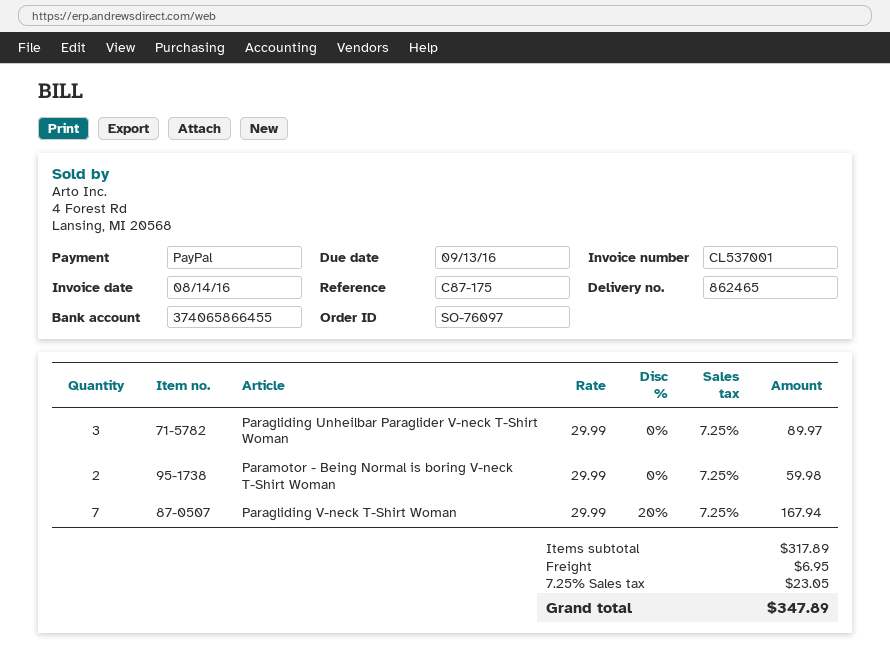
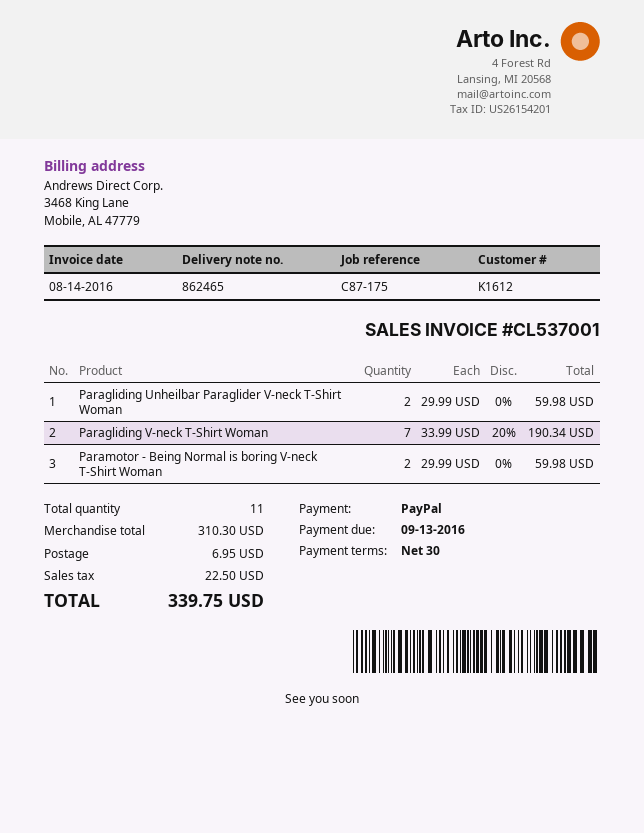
Paragliding Unheilbar Paraglider V-neck T-Shirt Woman: 3 x 29.99 = 89.97 -> 2 x 29.99 = 59.98
Paragliding V-neck T-Shirt Woman: 7 x 29.99 - 20% = 167.94 -> 7 x 33.99 - 20% = 190.34
subtotal: 317.89 -> 310.30
tax: 23.05 -> 22.50
total: 347.89 -> 339.75

